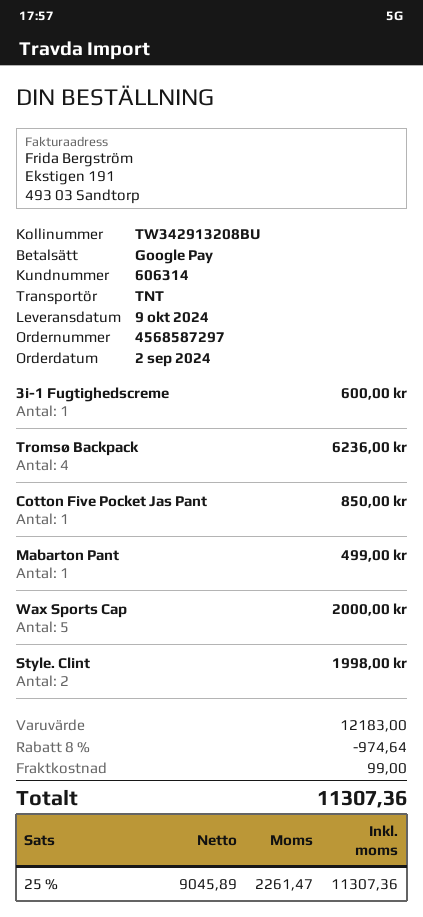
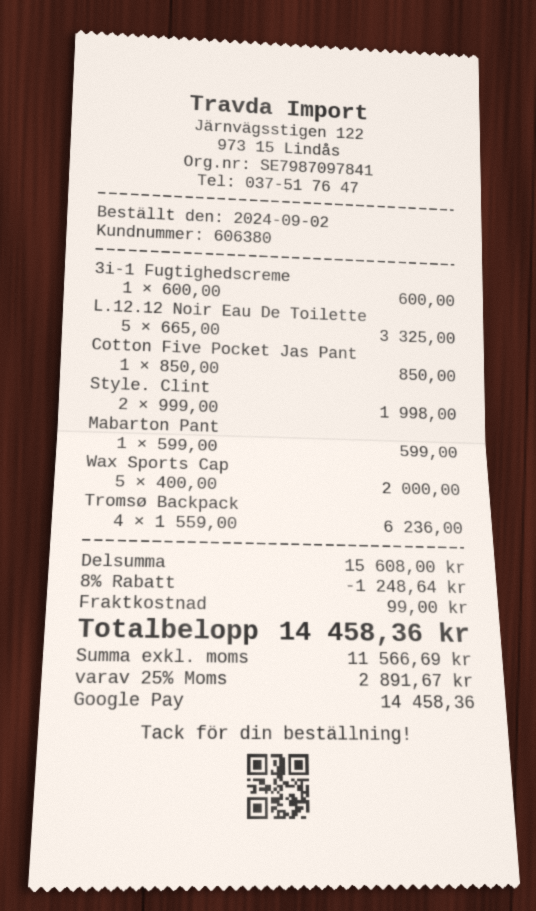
customer number: 606314 -> 606380
Mabarton Pant: 1 for 499.00 -> 1 for 599.00
L.12.12 Noir Eau De Toilette: none -> 5 for 3325.00
subtotal: 12183.00 -> 15608.00
discount: 8% = 974.64 -> 8% = 1248.64
net: 9045.89 -> 11566.69
tax: 25% = 2261.47 -> 25% = 2891.67
total: 11307.36 -> 14458.36

